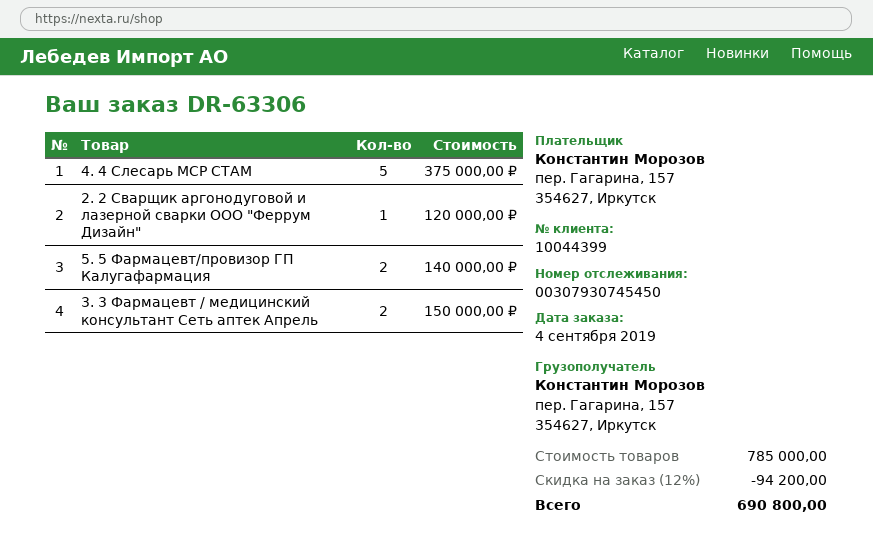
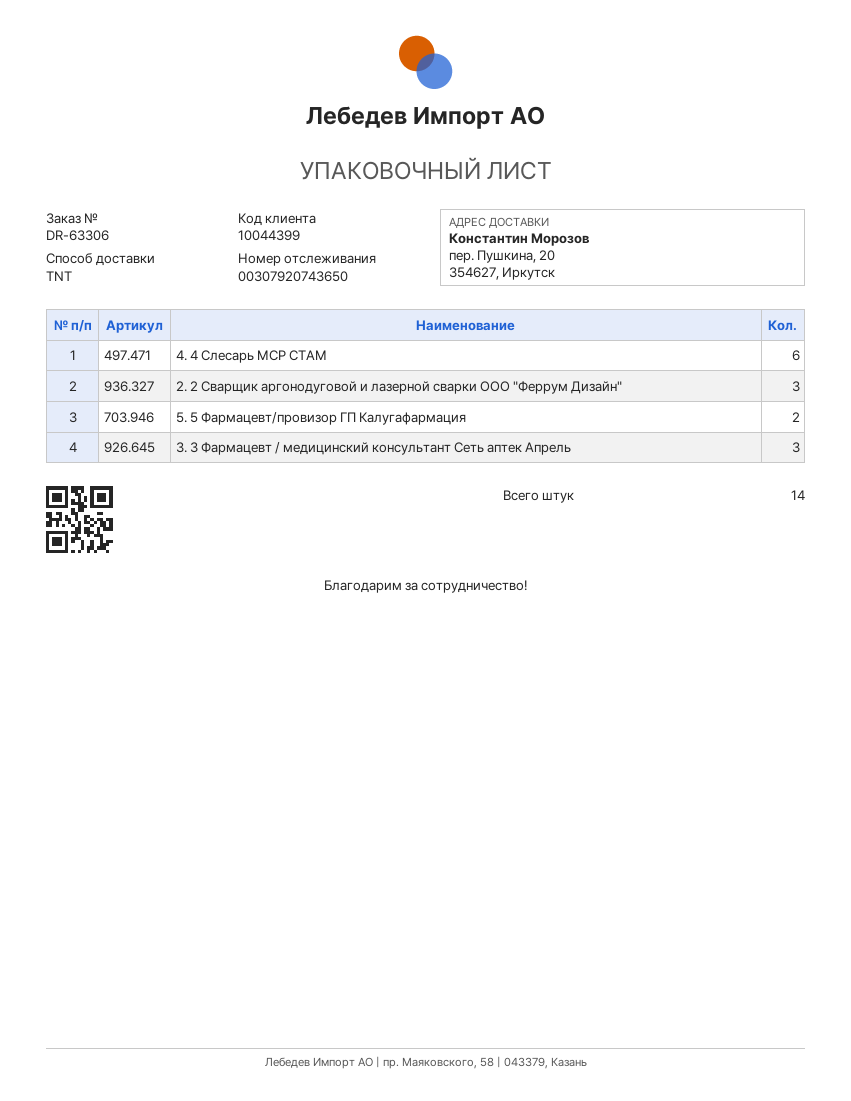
tracking number: 00307930745450 -> 00307920743650
ship to: пер. Гагарина, 157, 354627, Иркутск -> пер. Пушкина, 20, 354627, Иркутск
4. 4 Слесарь МСР СТАМ: 5 -> 6
2. 2 Сварщик аргонодуговой и лазерной сварки ООО "Феррум Дизайн": 1 -> 3
3. 3 Фармацевт / медицинский консультант Сеть аптек Апрель: 2 -> 3

